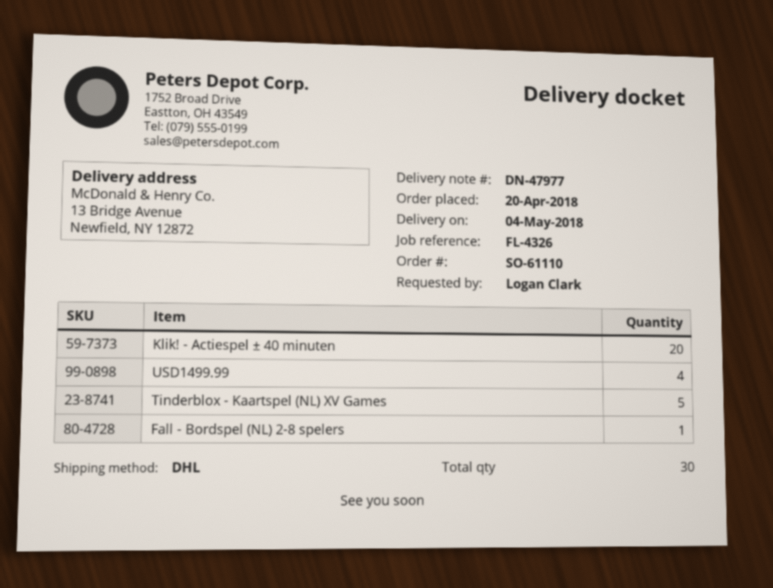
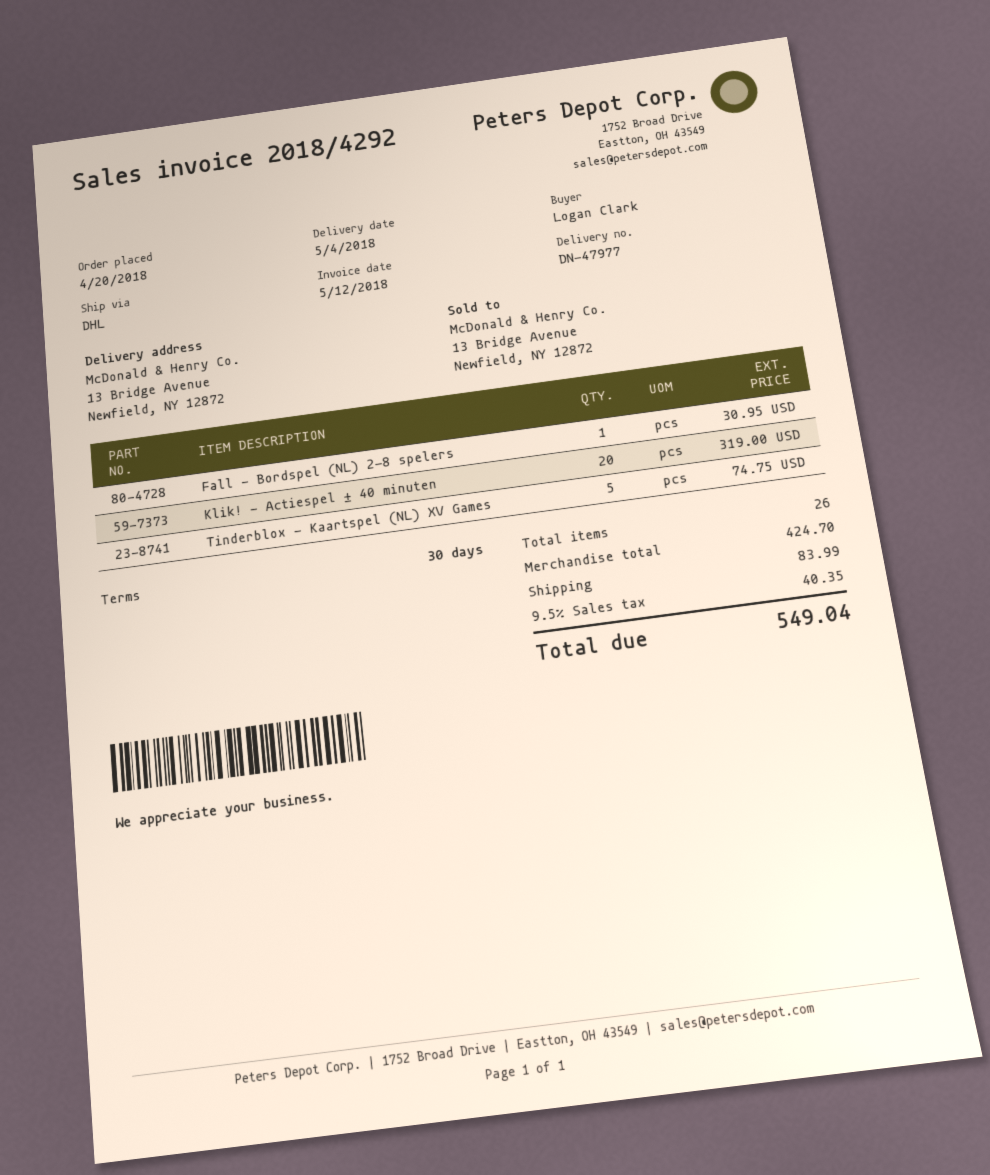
USD1499.99: 4 -> none
total quantity: 30 -> 26

